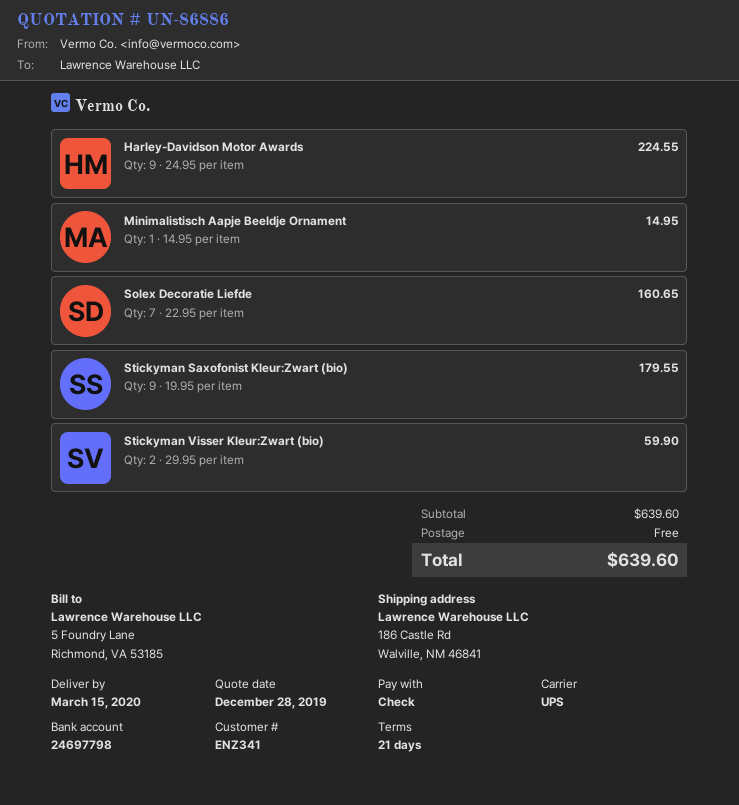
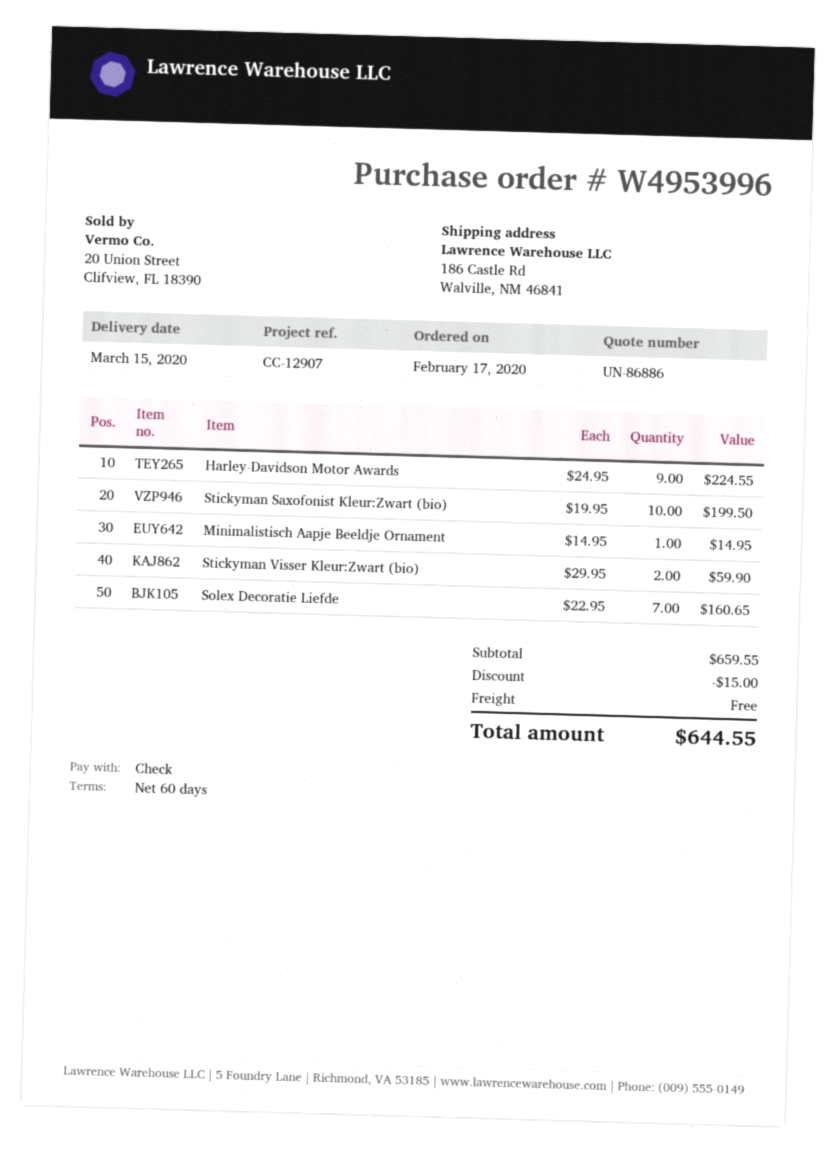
payment terms: 21 days -> 60 days
Stickyman Saxofonist Kleur:Zwart (bio): 9 x 19.95 = 179.55 -> 10 x 19.95 = 199.50
subtotal: 639.60 -> 659.55
discount: none -> 15.00
total: 639.60 -> 644.55

